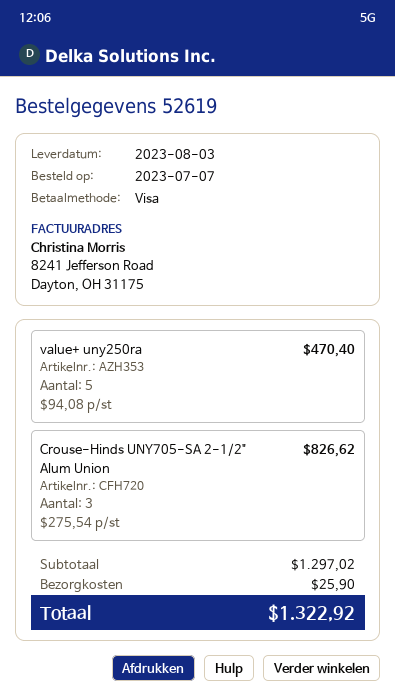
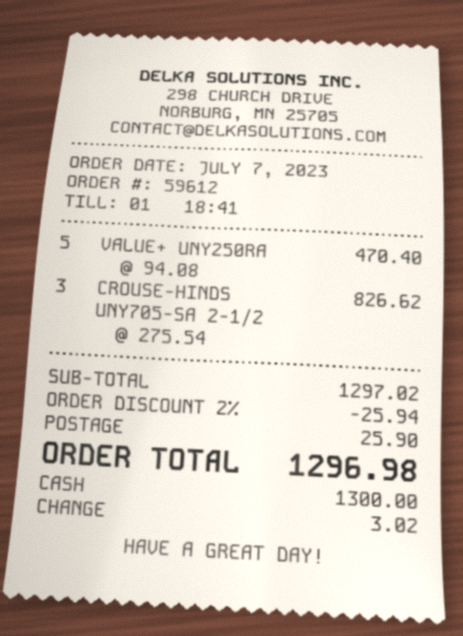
order number: 52619 -> 59612
payment method: Visa -> cash
discount: none -> 2% = 25.94
total: 1322.92 -> 1296.98

